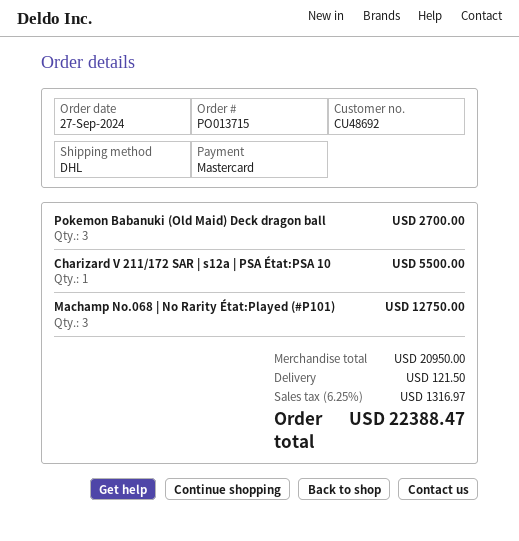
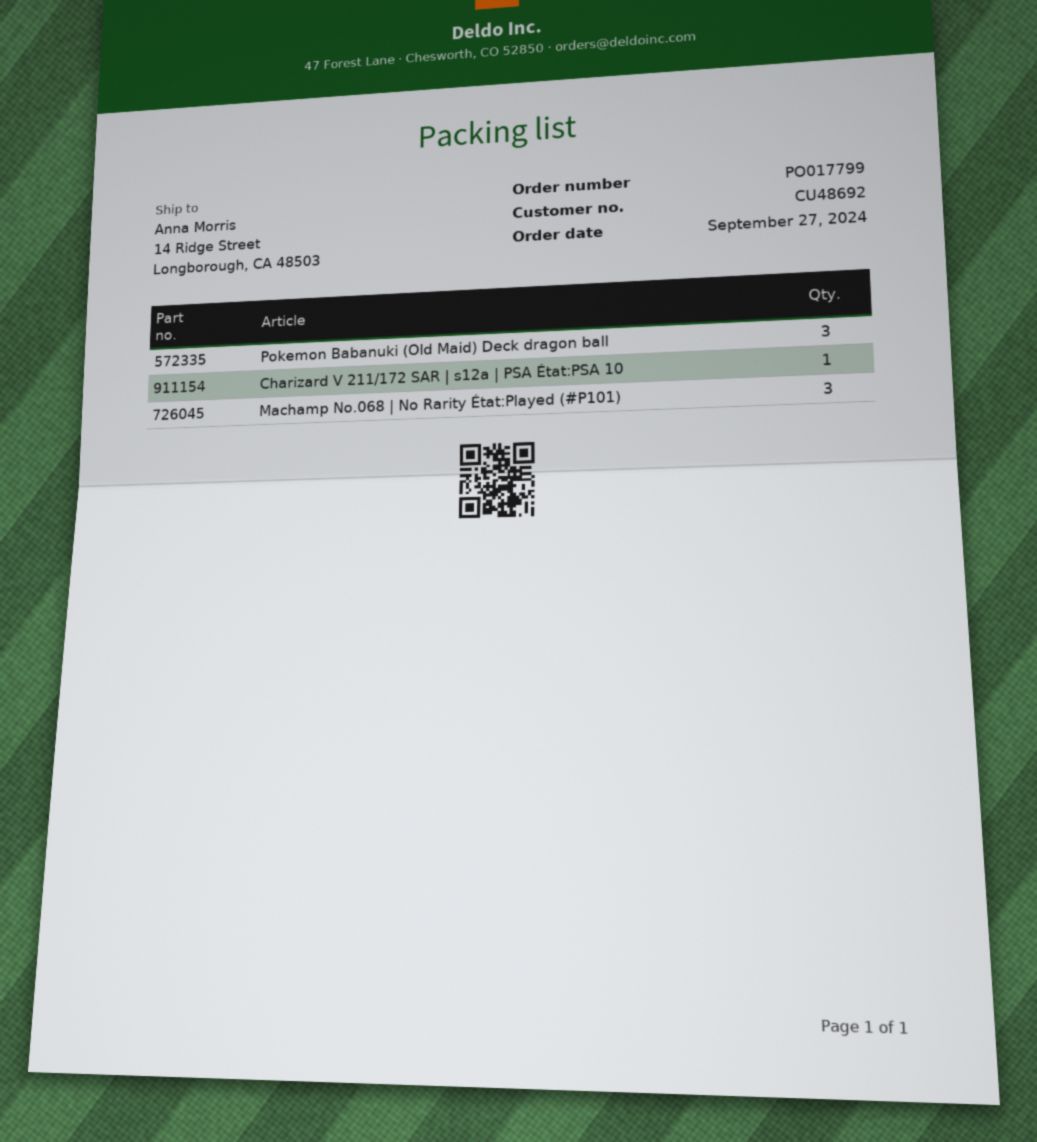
order number: PO013715 -> PO017799

